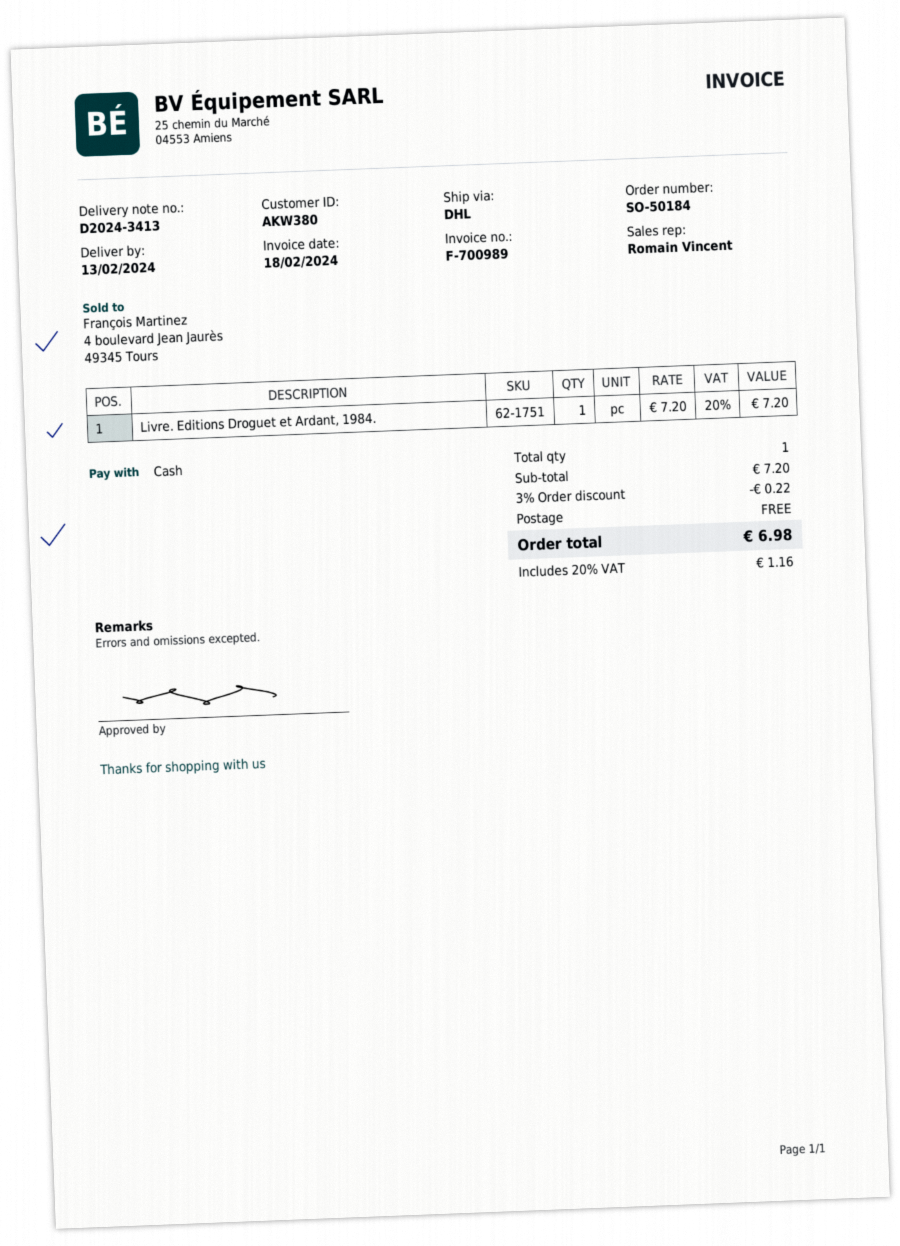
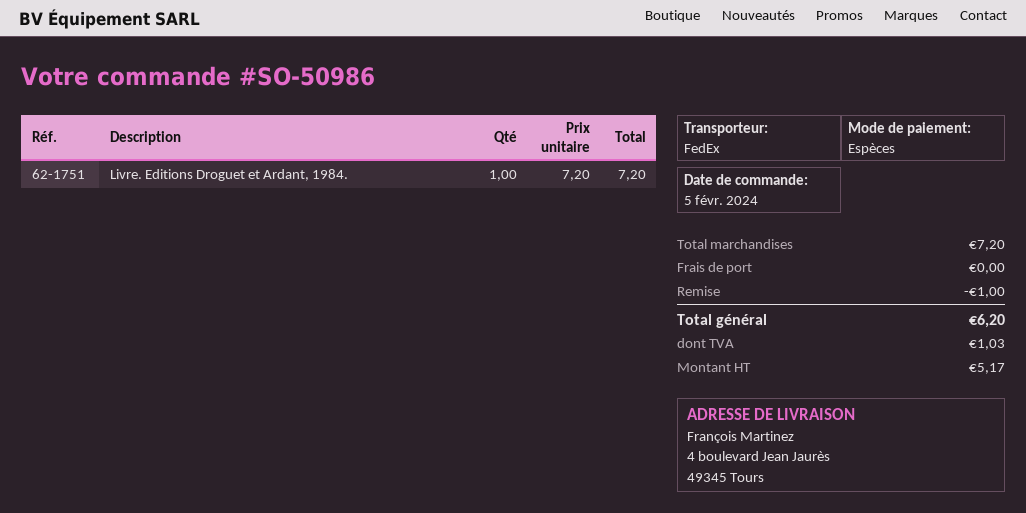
order number: SO-50184 -> SO-50986
shipping method: DHL -> FedEx
discount: 0.22 -> 1.00
tax: 1.16 -> 1.03
total: 6.98 -> 6.20

